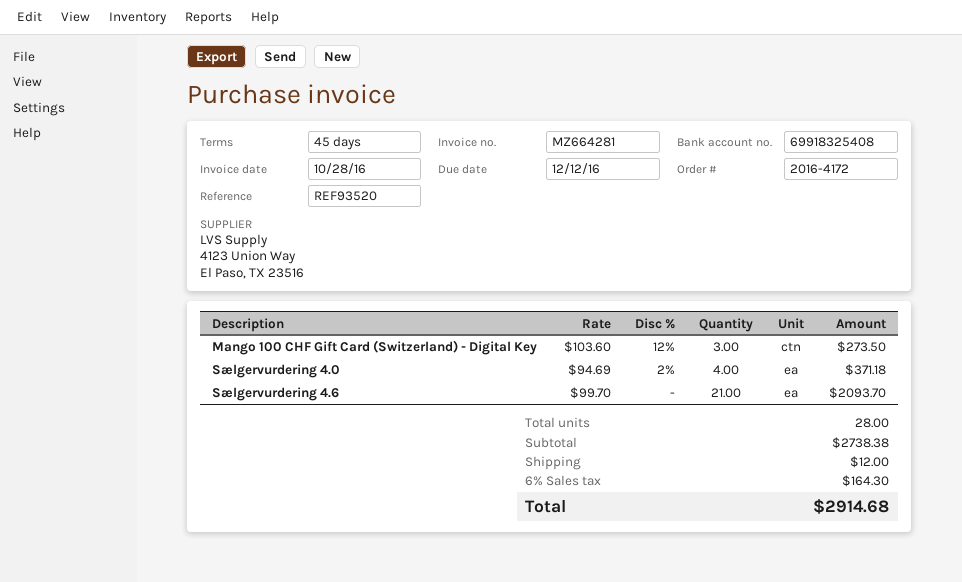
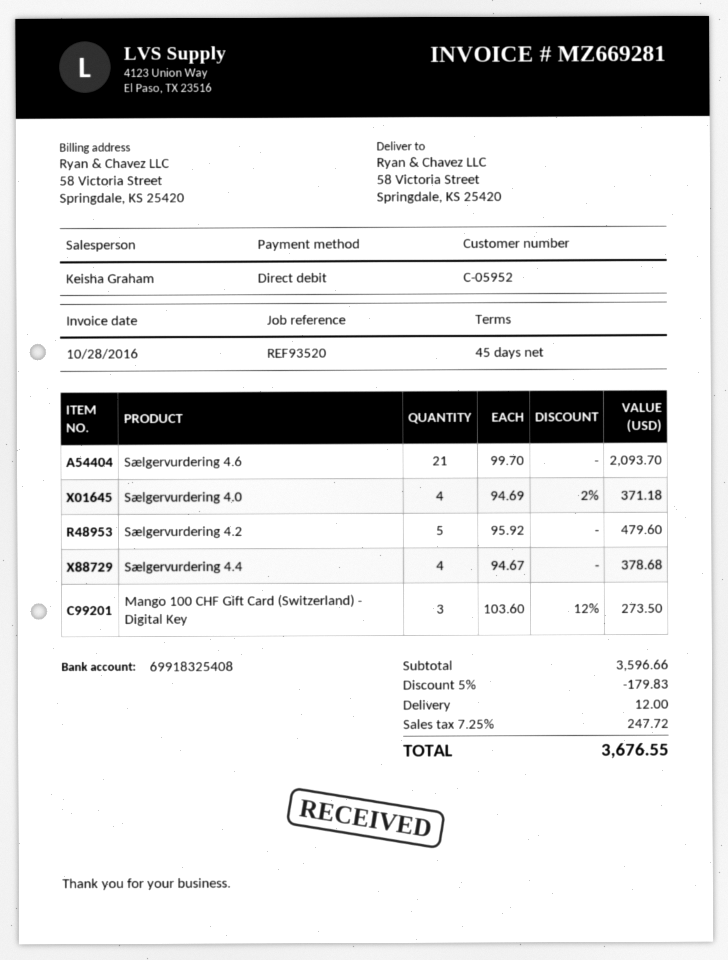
invoice number: MZ664281 -> MZ669281
Sælgervurdering 4.2: none -> 5 x 95.92 = 479.60
Sælgervurdering 4.4: none -> 4 x 94.67 = 378.68
subtotal: 2738.38 -> 3596.66
discount: none -> 5% = 179.83
tax: 6% = 164.30 -> 7.25% = 247.72
total: 2914.68 -> 3676.55

